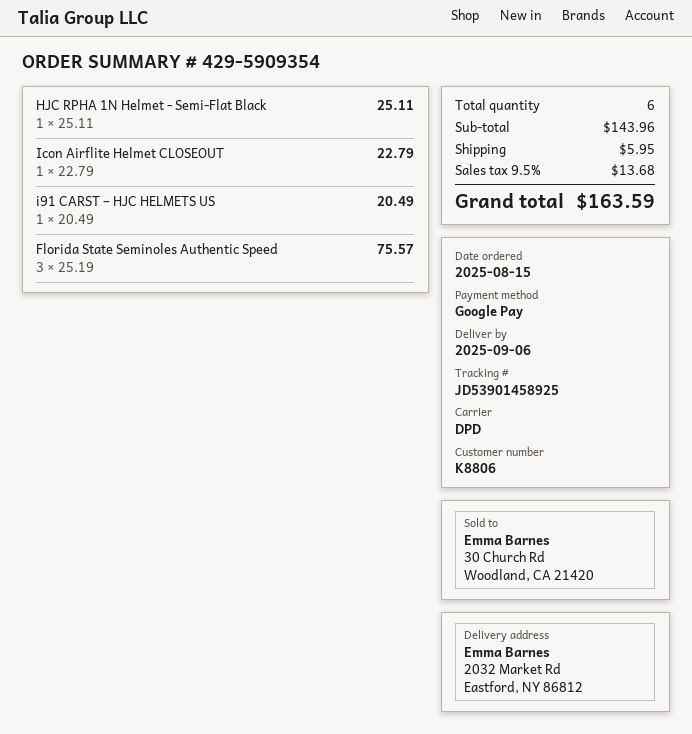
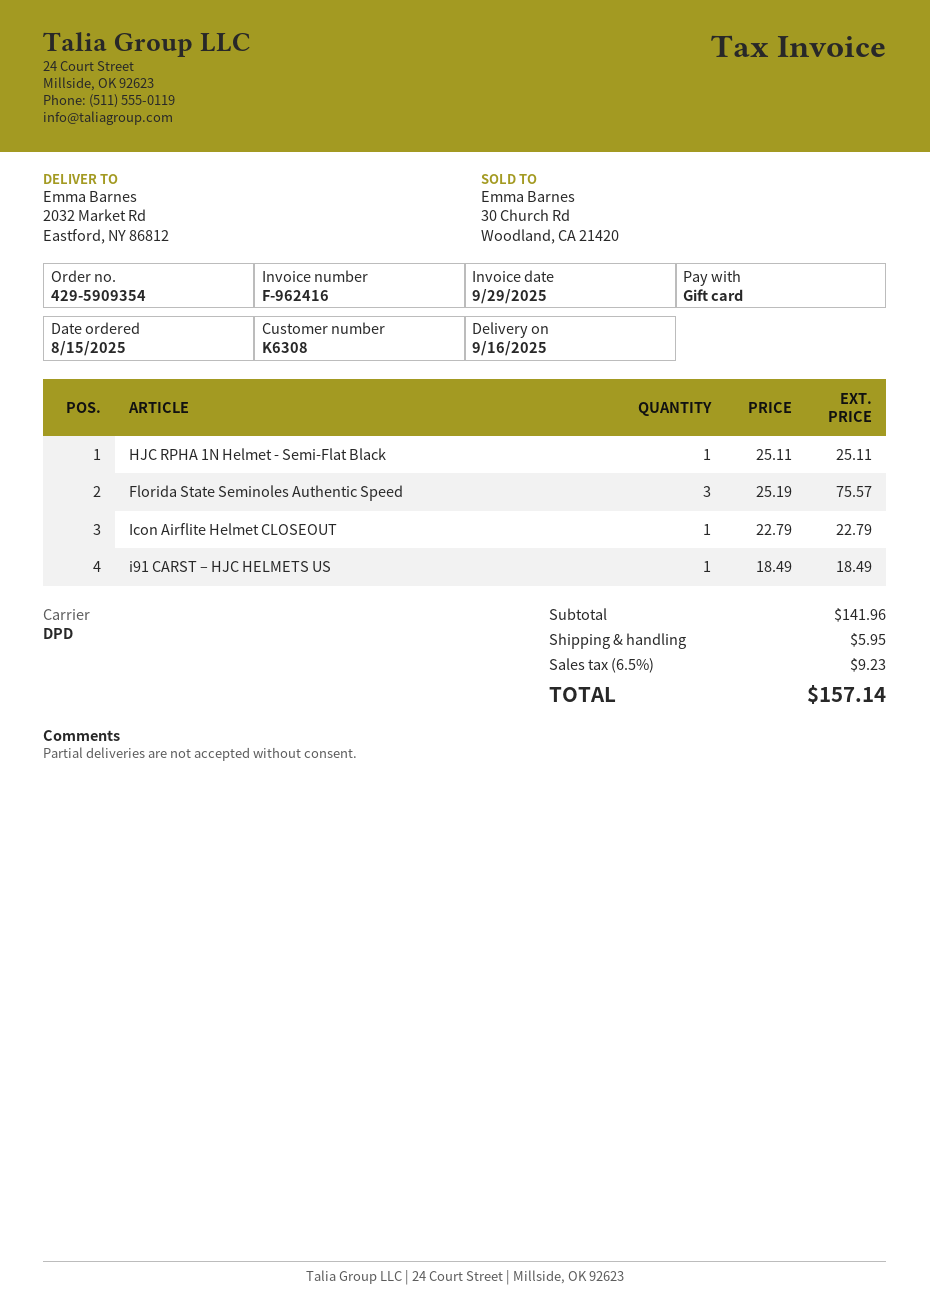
delivery date: 2025-09-06 -> 2025-09-16
customer number: K8806 -> K6308
payment method: Google Pay -> gift card
i91 CARST – HJC HELMETS US: 1 x 20.49 = 20.49 -> 1 x 18.49 = 18.49
subtotal: 143.96 -> 141.96
tax: 9.5% = 13.68 -> 6.5% = 9.23
total: 163.59 -> 157.14

